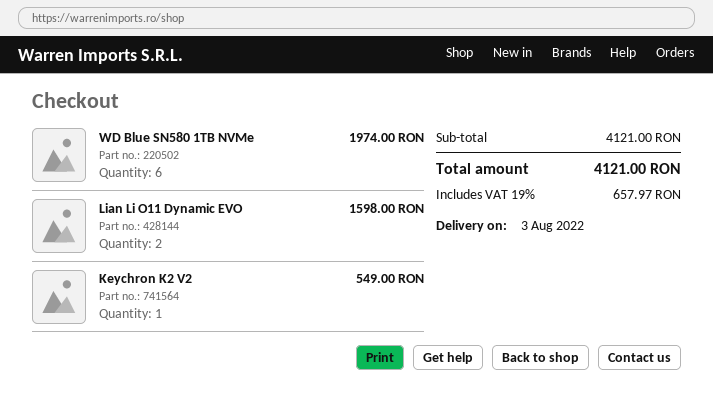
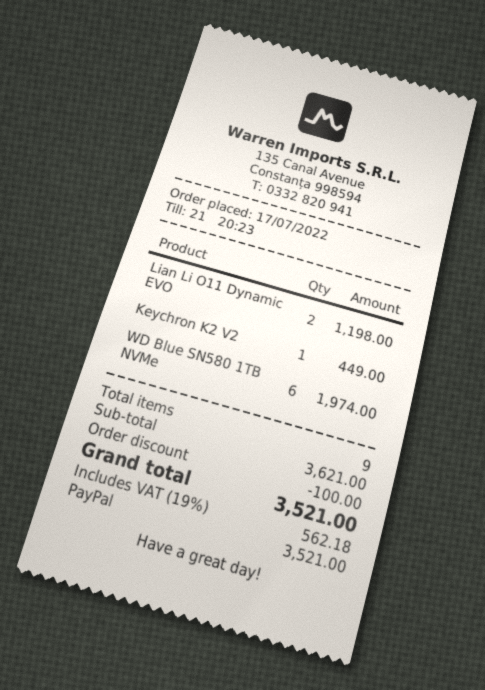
Lian Li O11 Dynamic EVO: 2 for 1598.00 -> 2 for 1198.00
Keychron K2 V2: 1 for 549.00 -> 1 for 449.00
subtotal: 4121.00 -> 3621.00
discount: none -> 100.00
tax: 19% = 657.97 -> 19% = 562.18
total: 4121.00 -> 3521.00

